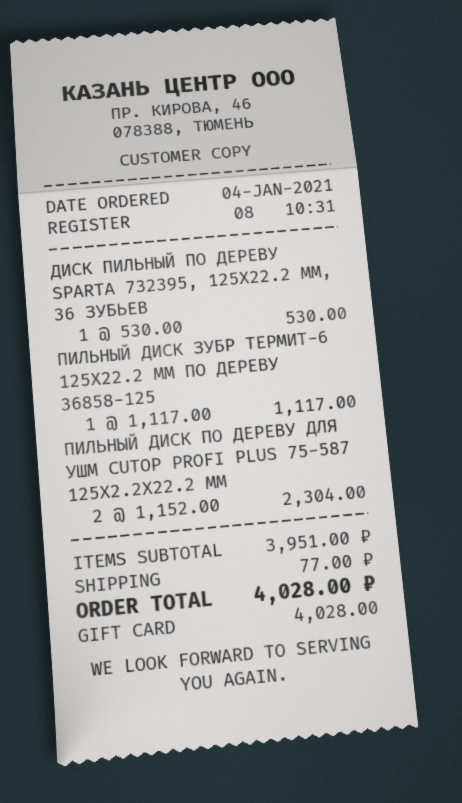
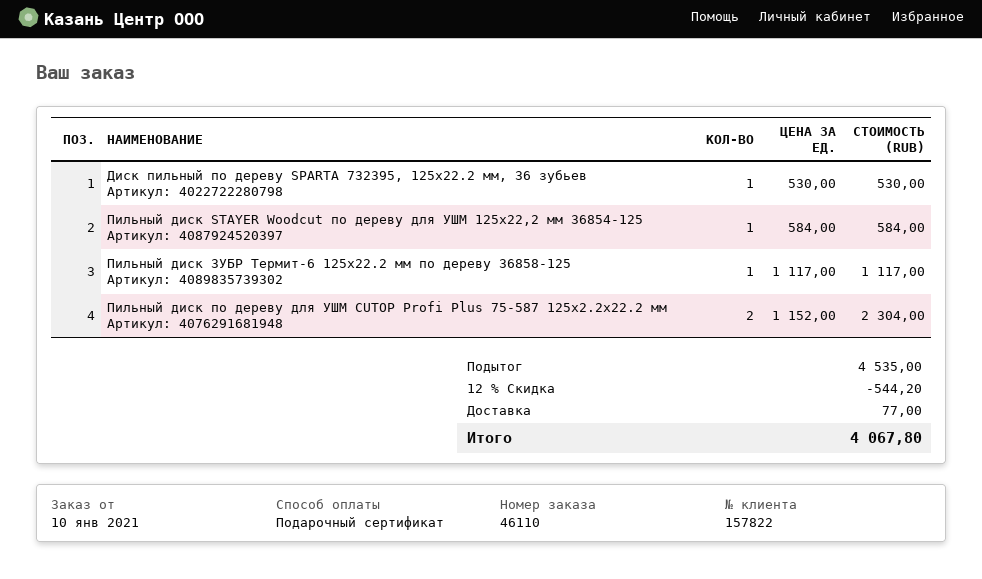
order date: 2021-01-04 -> 2021-01-10
Пильный диск STAYER Woodcut по дереву для УШМ 125x22,2 мм 36854-125: none -> 1 x 584.00 = 584.00
subtotal: 3951.00 -> 4535.00
discount: none -> 12% = 544.20
total: 4028.00 -> 4067.80

